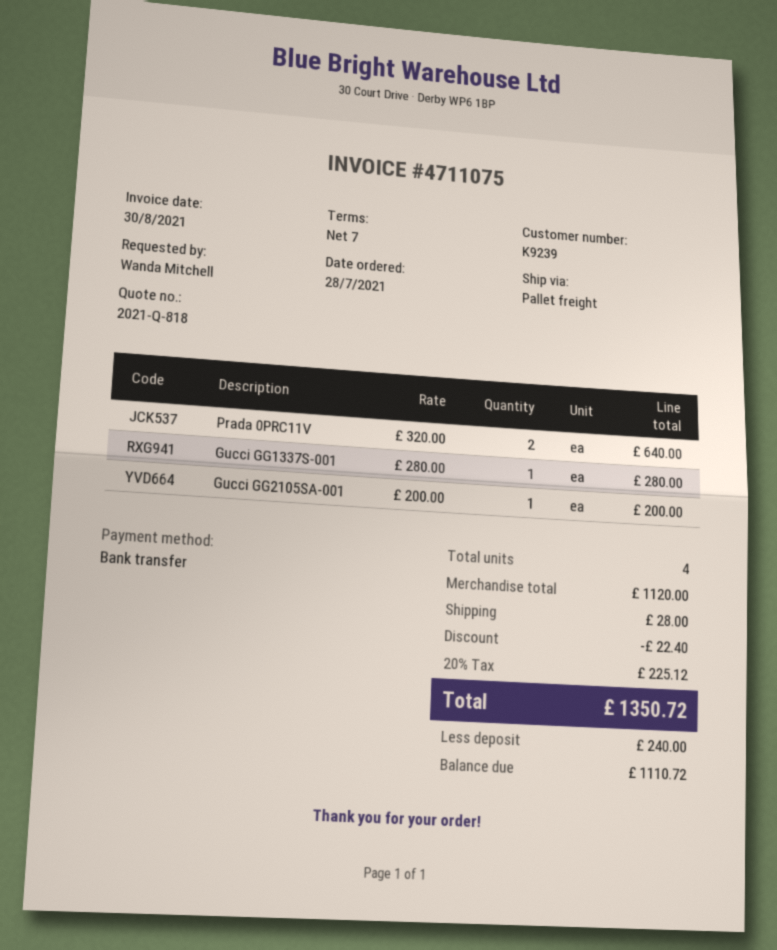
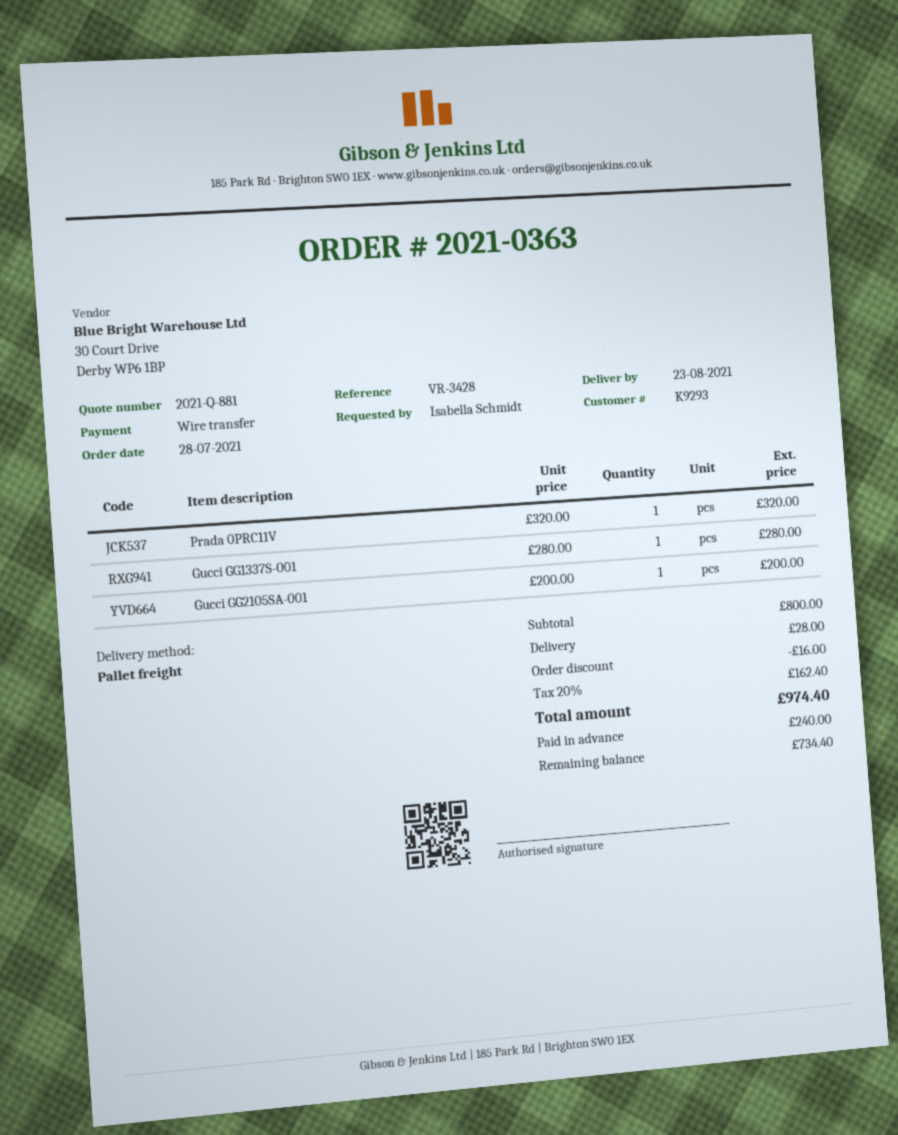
quote number: 2021-Q-818 -> 2021-Q-881
customer number: K9239 -> K9293
ordered by: Wanda Mitchell -> Isabella Schmidt
Prada 0PRC11V: 2 x 320.00 = 640.00 -> 1 x 320.00 = 320.00
subtotal: 1120.00 -> 800.00
discount: 22.40 -> 16.00
tax: 20% = 225.12 -> 20% = 162.40
total: 1350.72 -> 974.40
balance: 1110.72 -> 734.40

